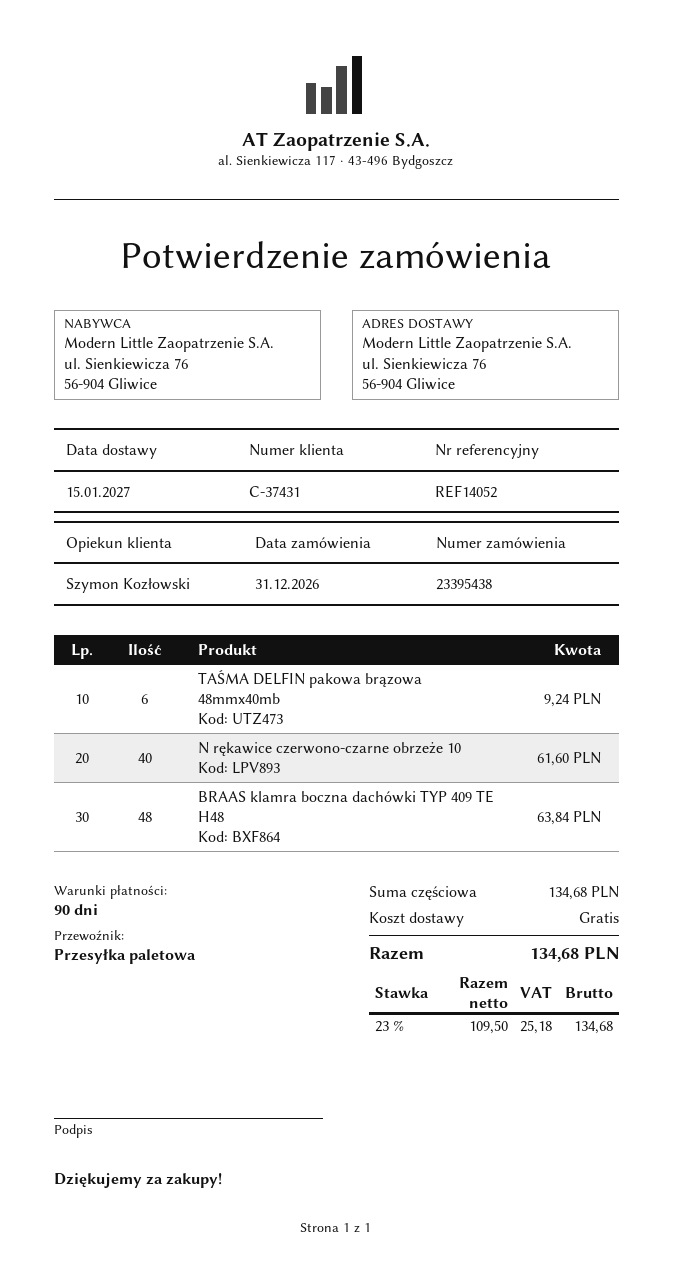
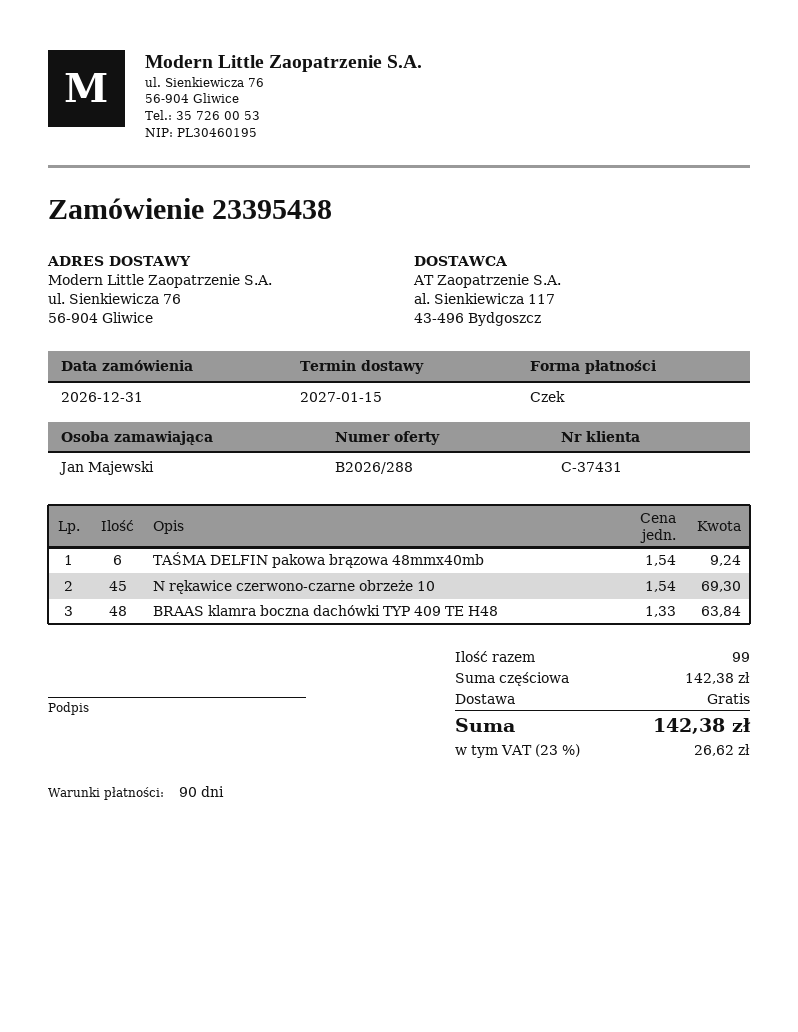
N rękawice czerwono-czarne obrzeże 10: 40 for 61.60 -> 45 for 69.30
subtotal: 134.68 -> 142.38
tax: 23% = 25.18 -> 23% = 26.62
total: 134.68 -> 142.38

